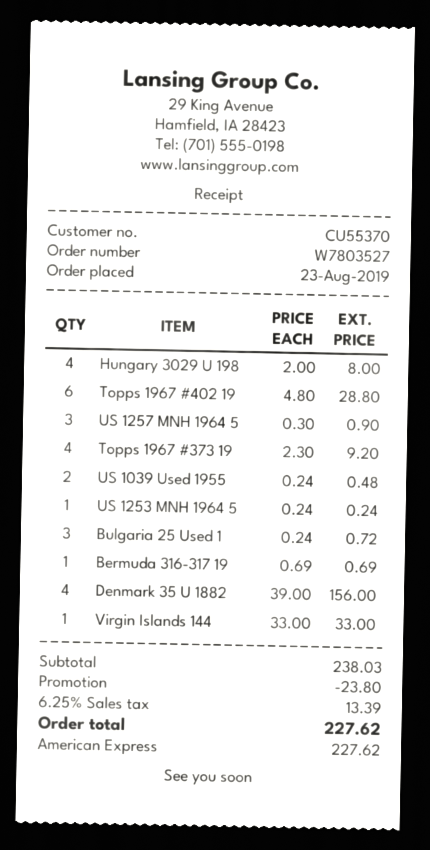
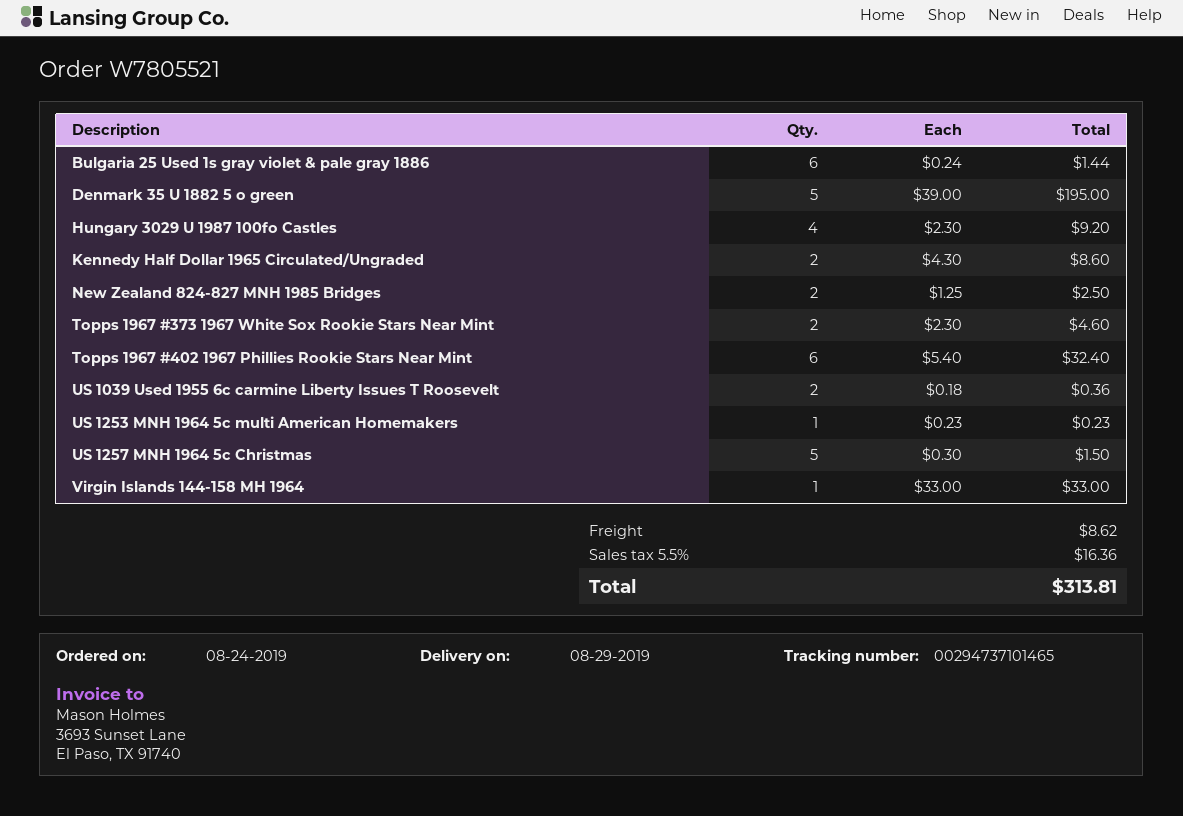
order number: W7803527 -> W7805521
order date: 2019-08-23 -> 2019-08-24
Hungary 3029 U 198: 4 x 2.00 = 8.00 -> 4 x 2.30 = 9.20
Topps 1967 #402 19: 6 x 4.80 = 28.80 -> 6 x 5.40 = 32.40
US 1257 MNH 1964 5: 3 x 0.30 = 0.90 -> 5 x 0.30 = 1.50
Topps 1967 #373 19: 4 x 2.30 = 9.20 -> 2 x 2.30 = 4.60
US 1039 Used 1955: 2 x 0.24 = 0.48 -> 2 x 0.18 = 0.36
US 1253 MNH 1964 5: 1 x 0.24 = 0.24 -> 1 x 0.23 = 0.23
Bulgaria 25 Used 1: 3 x 0.24 = 0.72 -> 6 x 0.24 = 1.44
Bermuda 316-317 19: 1 x 0.69 = 0.69 -> none
Denmark 35 U 1882: 4 x 39.00 = 156.00 -> 5 x 39.00 = 195.00
Kennedy Half Dollar 1965 Circulated/Ungraded: none -> 2 x 4.30 = 8.60
New Zealand 824-827 MNH 1985 Bridges: none -> 2 x 1.25 = 2.50
discount: 23.80 -> none
shipping: none -> 8.62
tax: 6.25% = 13.39 -> 5.5% = 16.36
total: 227.62 -> 313.81

